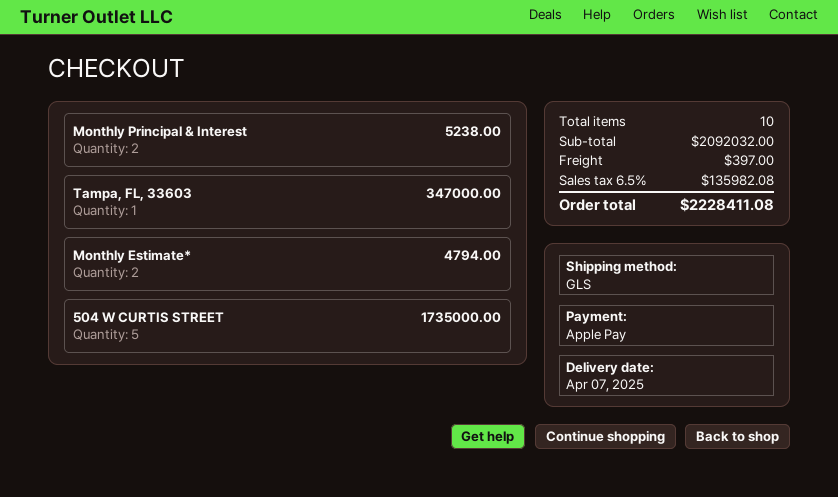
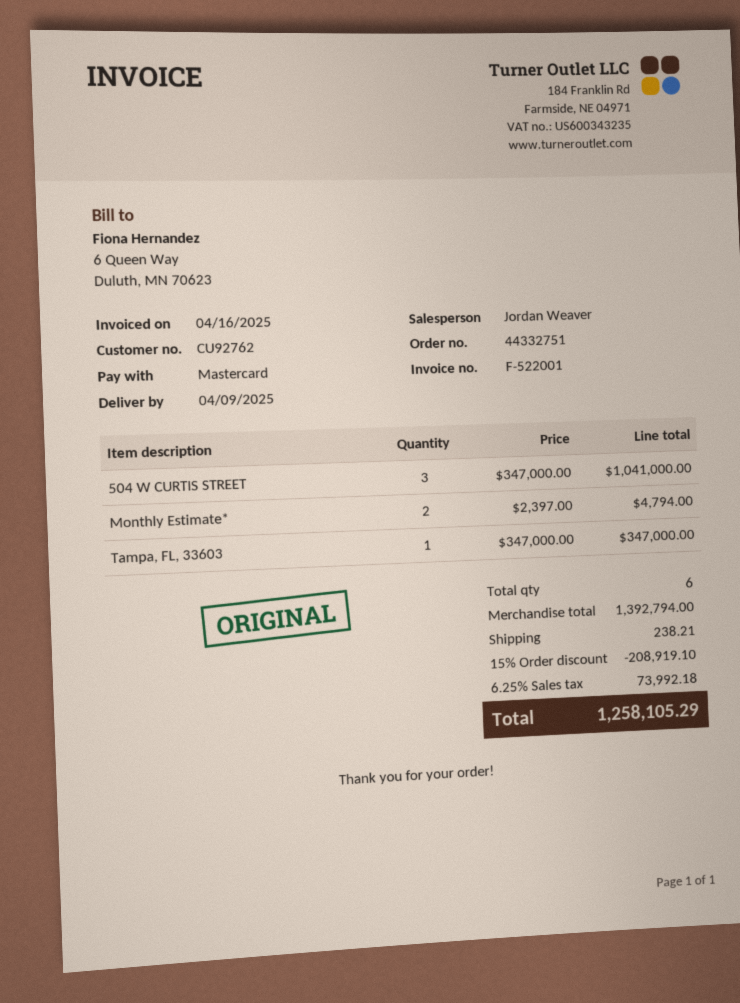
delivery date: 2025-04-07 -> 2025-04-09
payment method: Apple Pay -> Mastercard
Monthly Principal & Interest: 2 for 5238.00 -> none
504 W CURTIS STREET: 5 for 1735000.00 -> 3 for 1041000.00
total quantity: 10 -> 6
subtotal: 2092032.00 -> 1392794.00
discount: none -> 15% = 208919.10
shipping: 397.00 -> 238.21
tax: 6.5% = 135982.08 -> 6.25% = 73992.18
total: 2228411.08 -> 1258105.29

